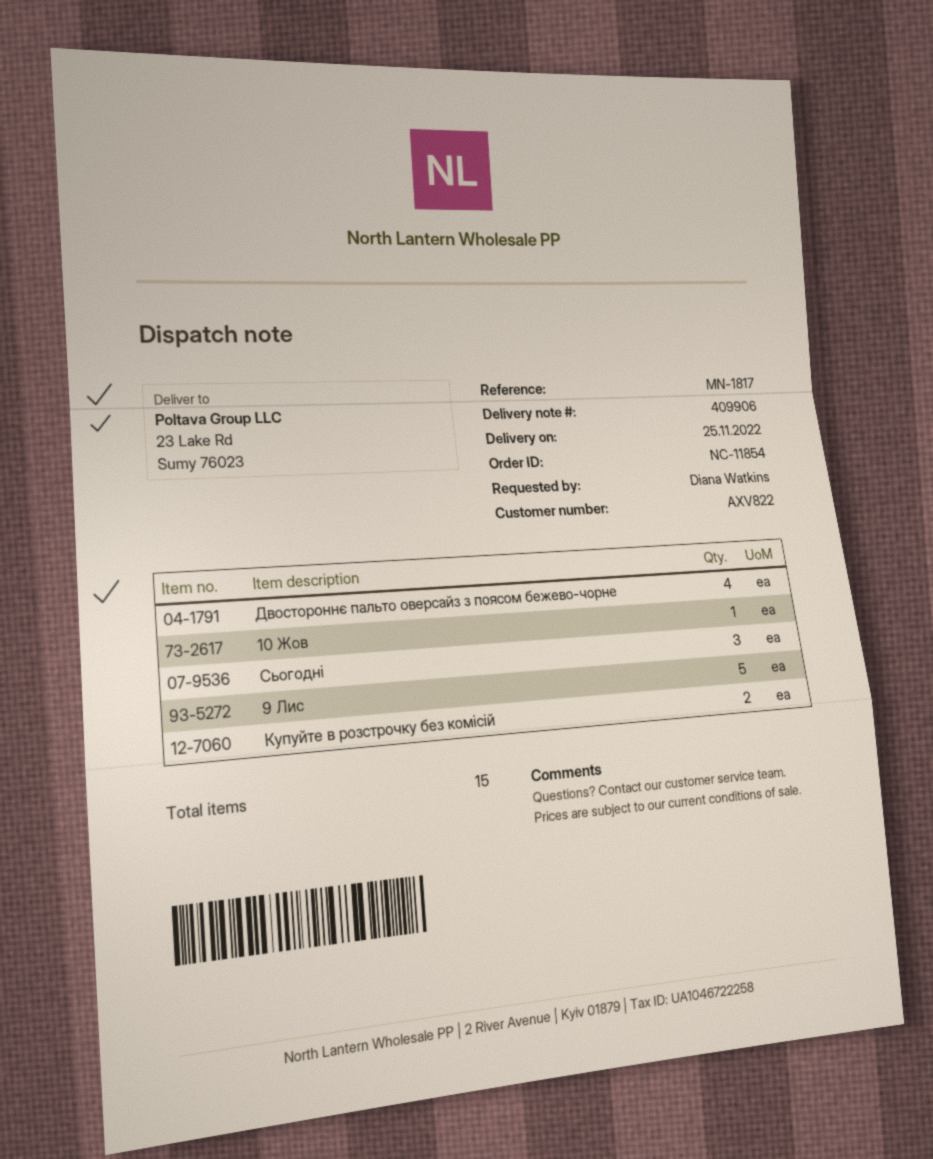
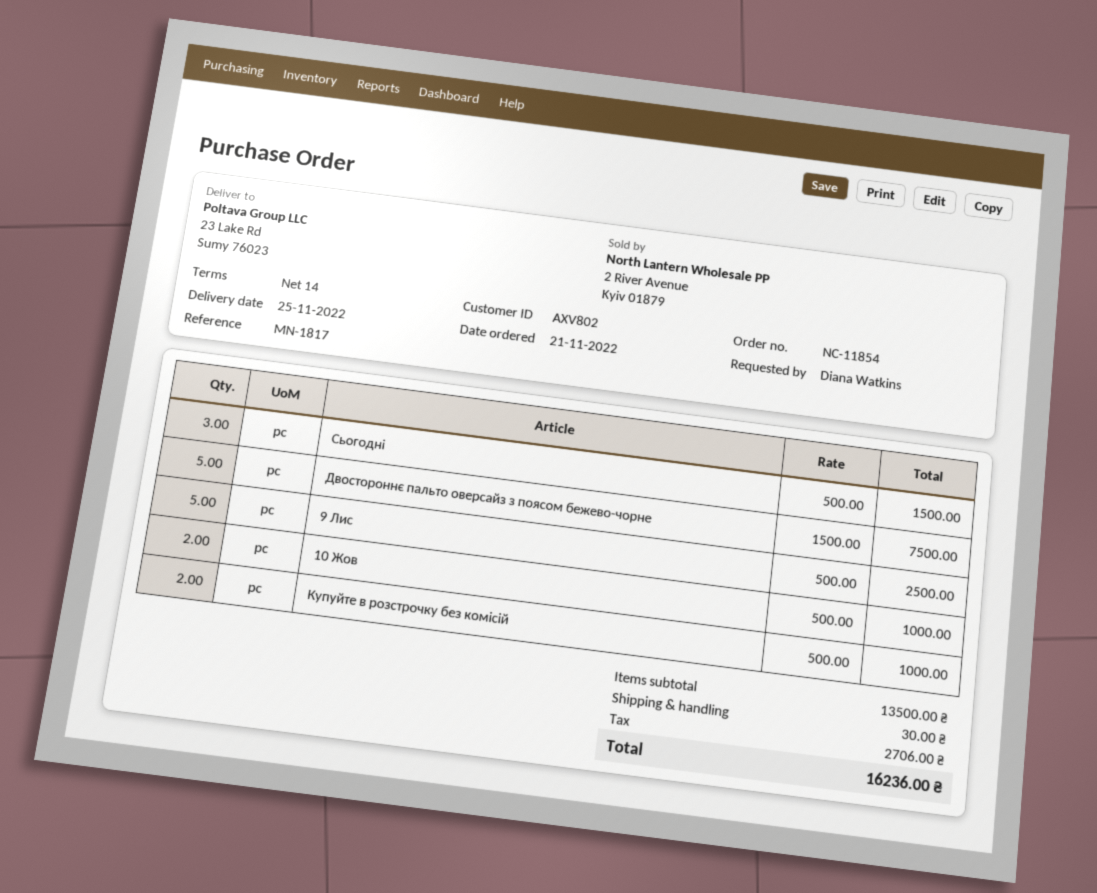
customer number: AXV822 -> AXV802
Двостороннє пальто оверсайз з поясом бежево-чорне: 4 -> 5
10 Жов: 1 -> 2

